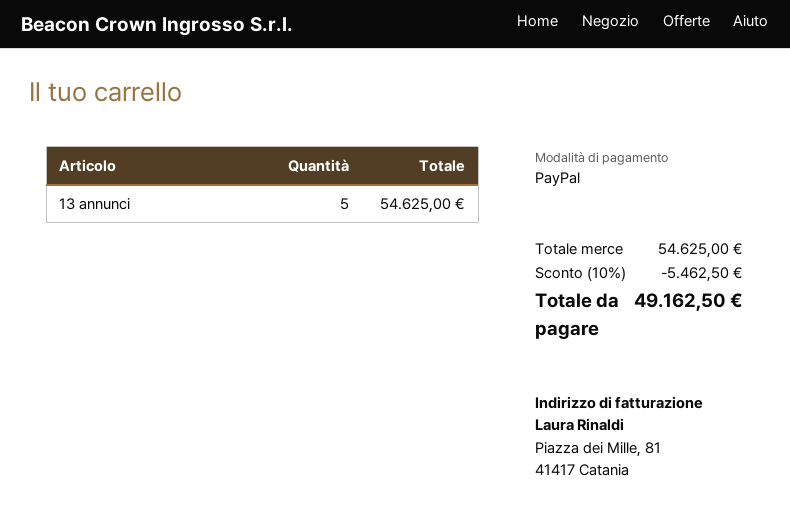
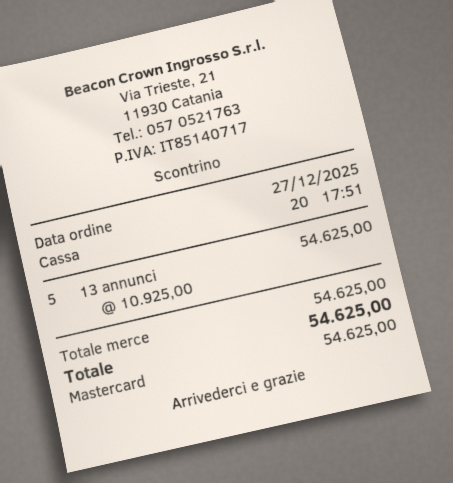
payment method: PayPal -> Mastercard
discount: 10% = 5462.50 -> none
total: 49162.50 -> 54625.00

